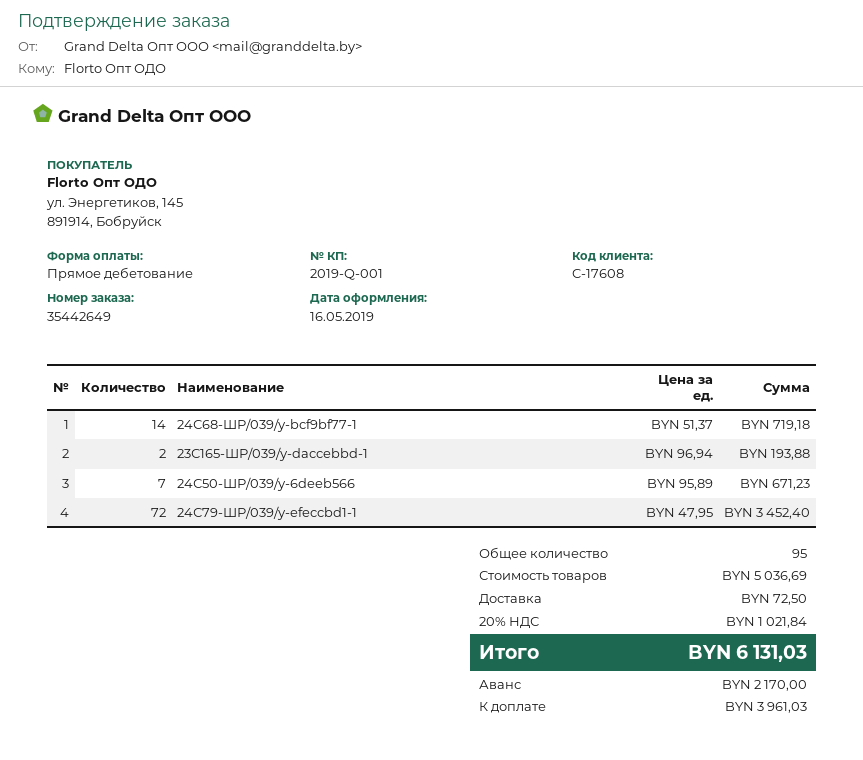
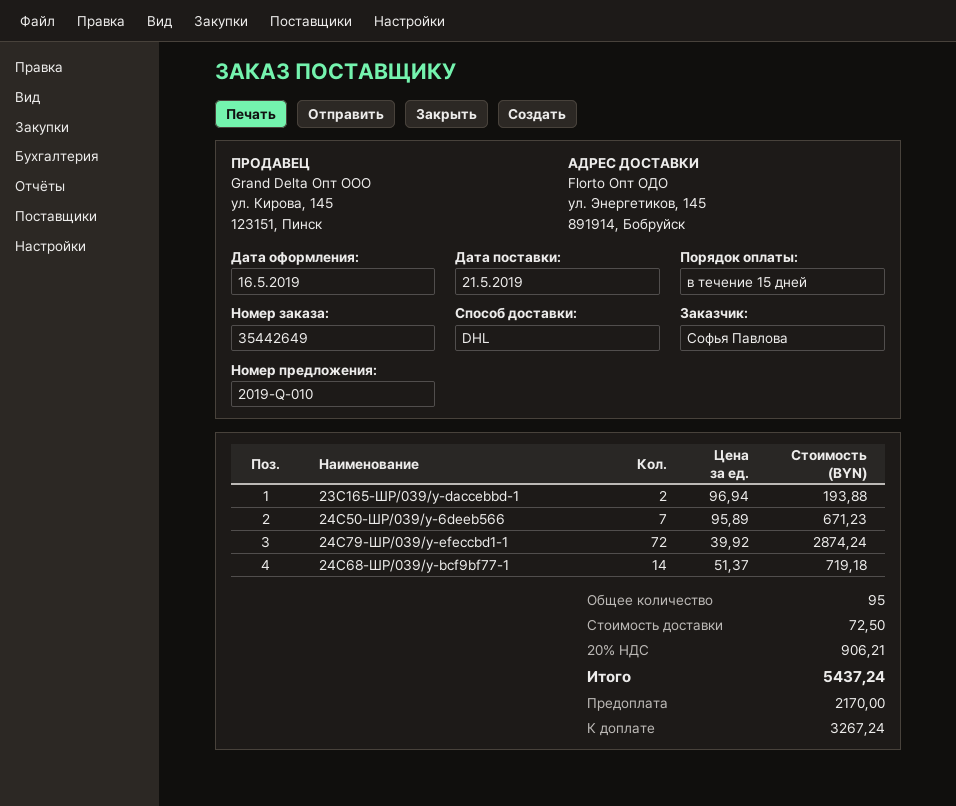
quote number: 2019-Q-001 -> 2019-Q-010
24С79-ШР/039/у-efeccbd1-1: 72 x 47.95 = 3452.40 -> 72 x 39.92 = 2874.24
tax: 20% = 1021.84 -> 20% = 906.21
total: 6131.03 -> 5437.24
balance: 3961.03 -> 3267.24

